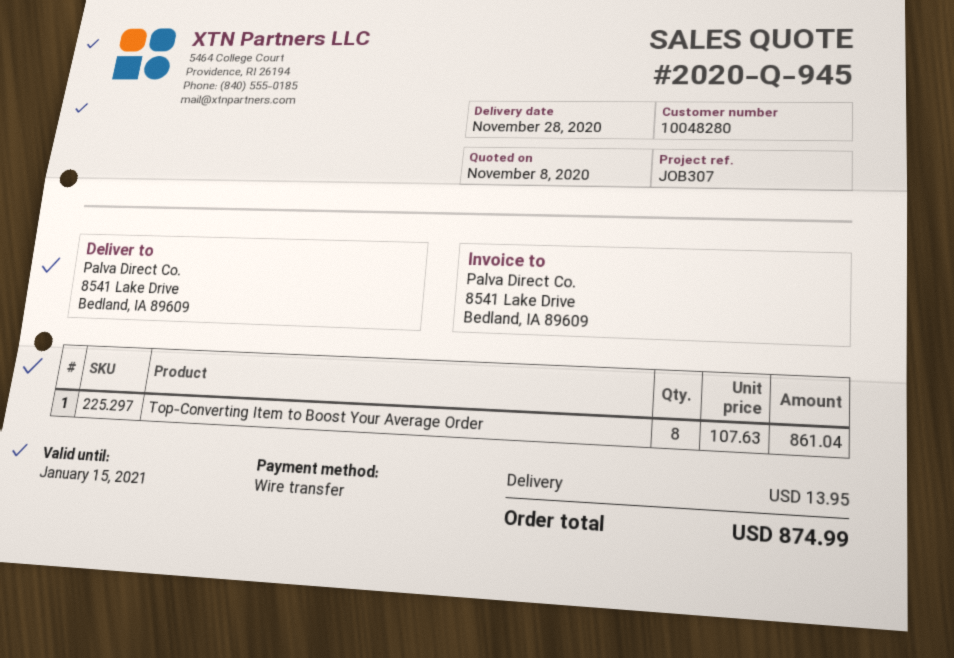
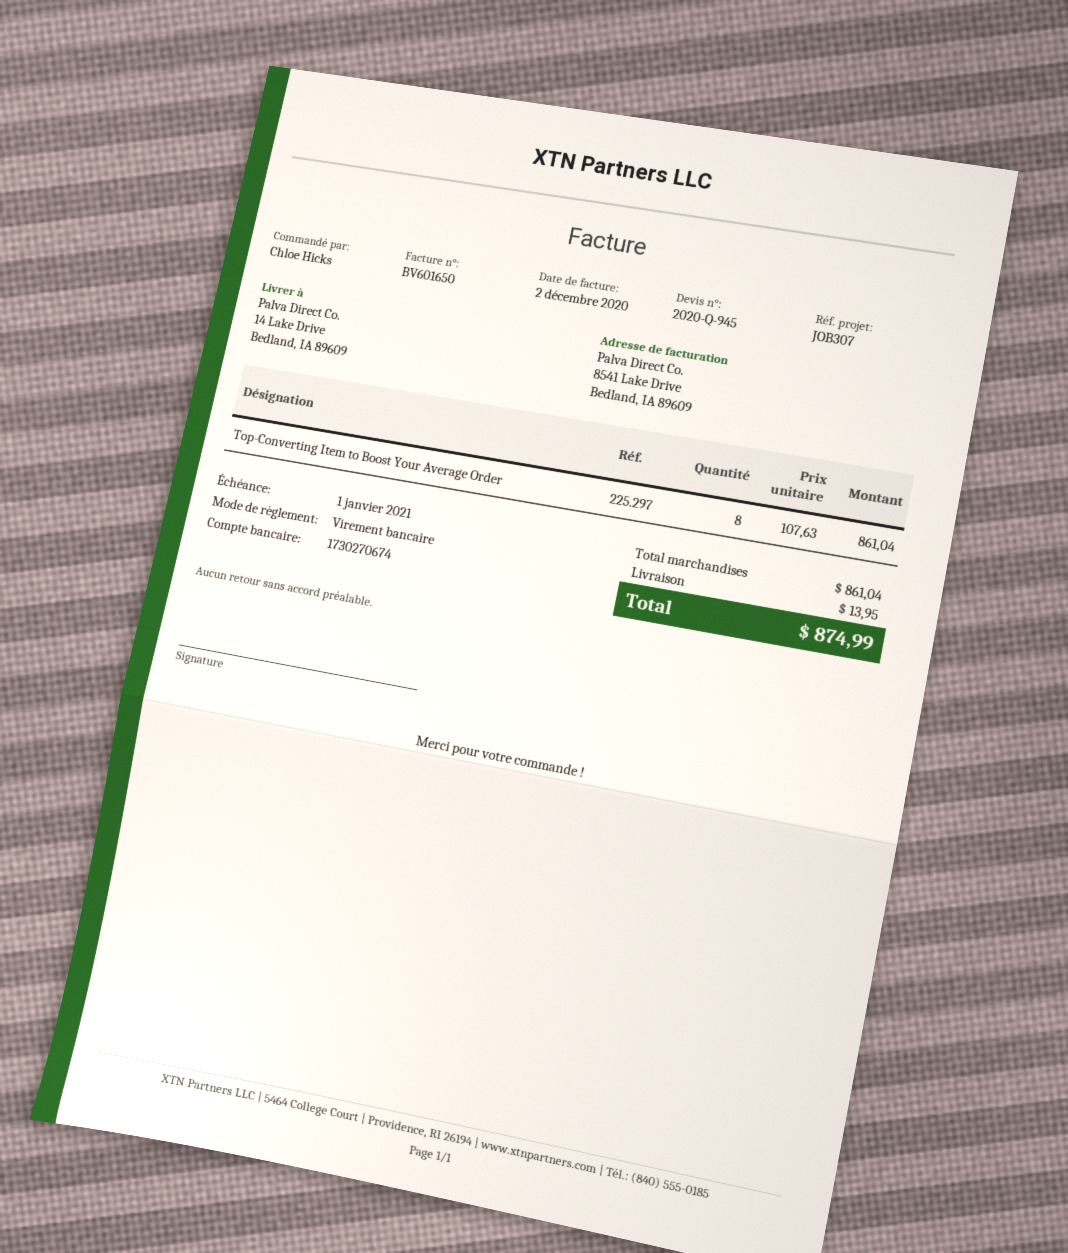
ship to: 8541 Lake Drive, Bedland, IA 89609 -> 14 Lake Drive, Bedland, IA 89609

